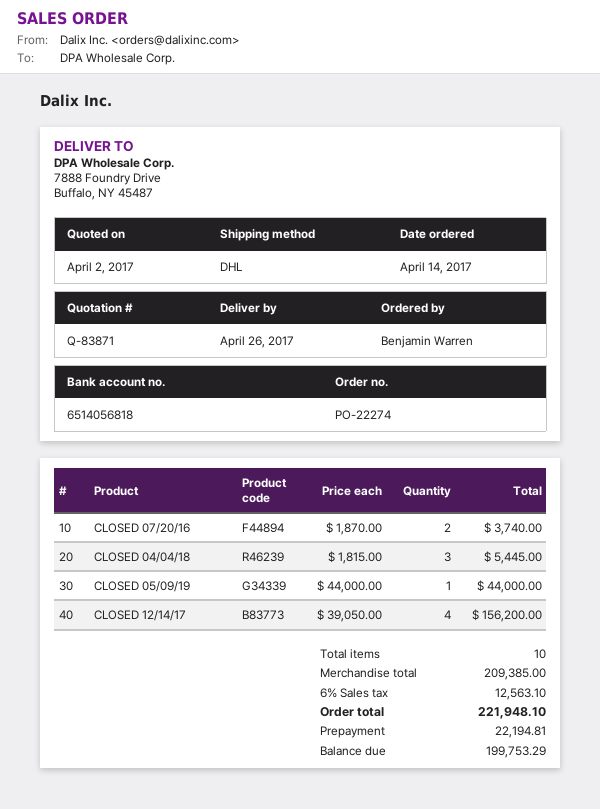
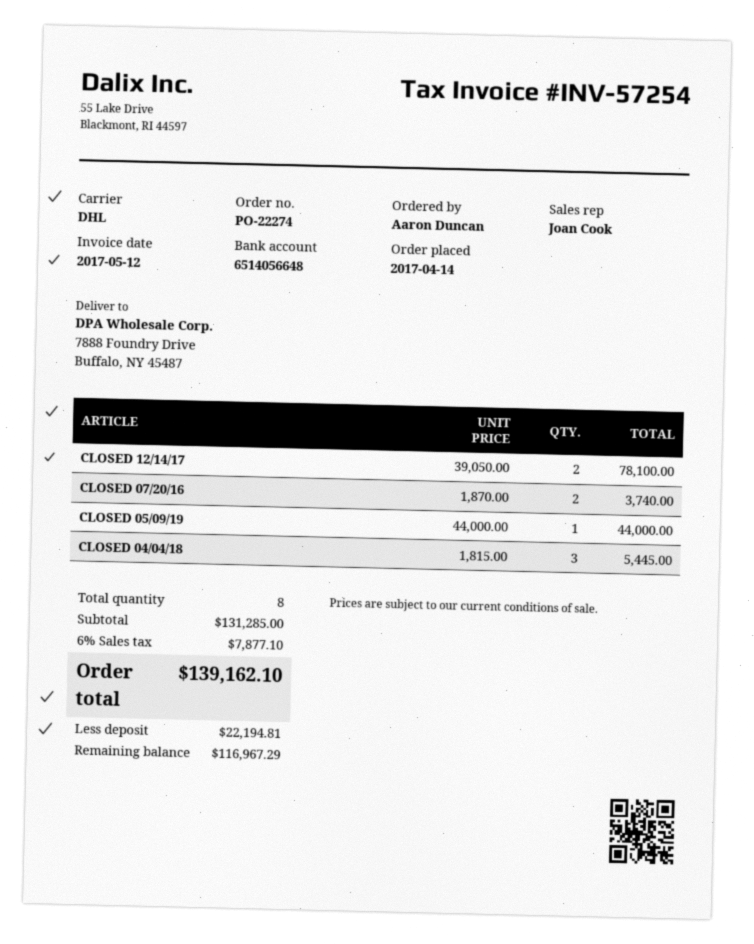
ordered by: Benjamin Warren -> Aaron Duncan
bank account: 6514056818 -> 6514056648
CLOSED 12/14/17: 4 x 39050.00 = 156200.00 -> 2 x 39050.00 = 78100.00
total quantity: 10 -> 8
subtotal: 209385.00 -> 131285.00
tax: 6% = 12563.10 -> 6% = 7877.10
total: 221948.10 -> 139162.10
balance: 199753.29 -> 116967.29

